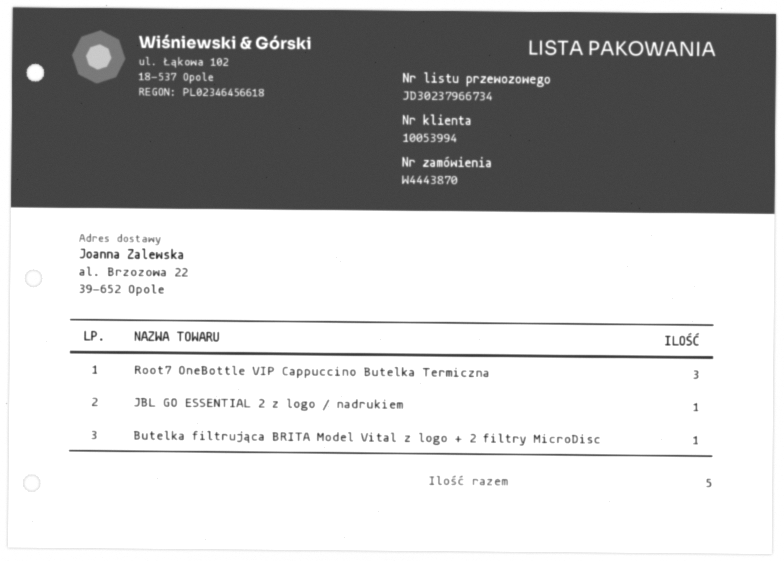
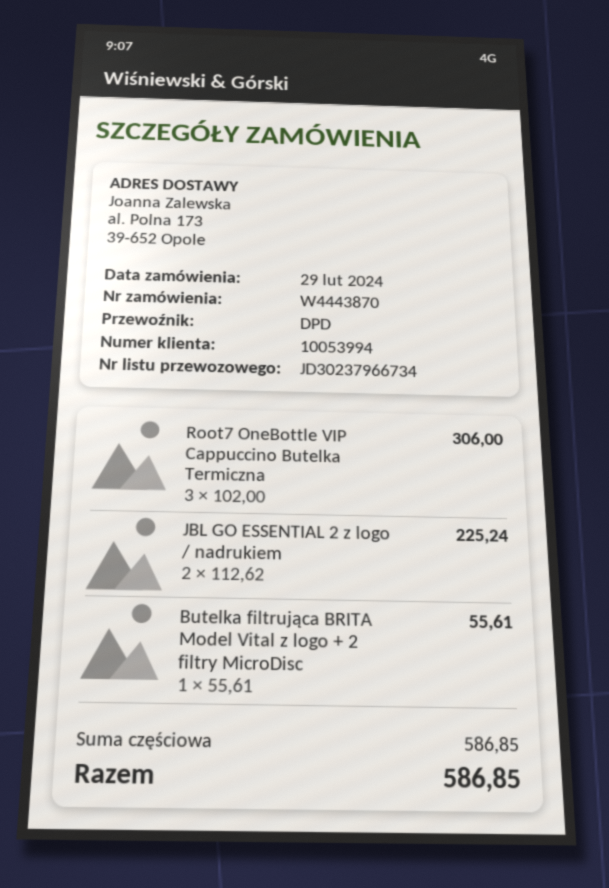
ship to: al. Brzozowa 22, 39-652 Opole -> al. Polna 173, 39-652 Opole
JBL GO ESSENTIAL 2 z logo / nadrukiem: 1 -> 2

